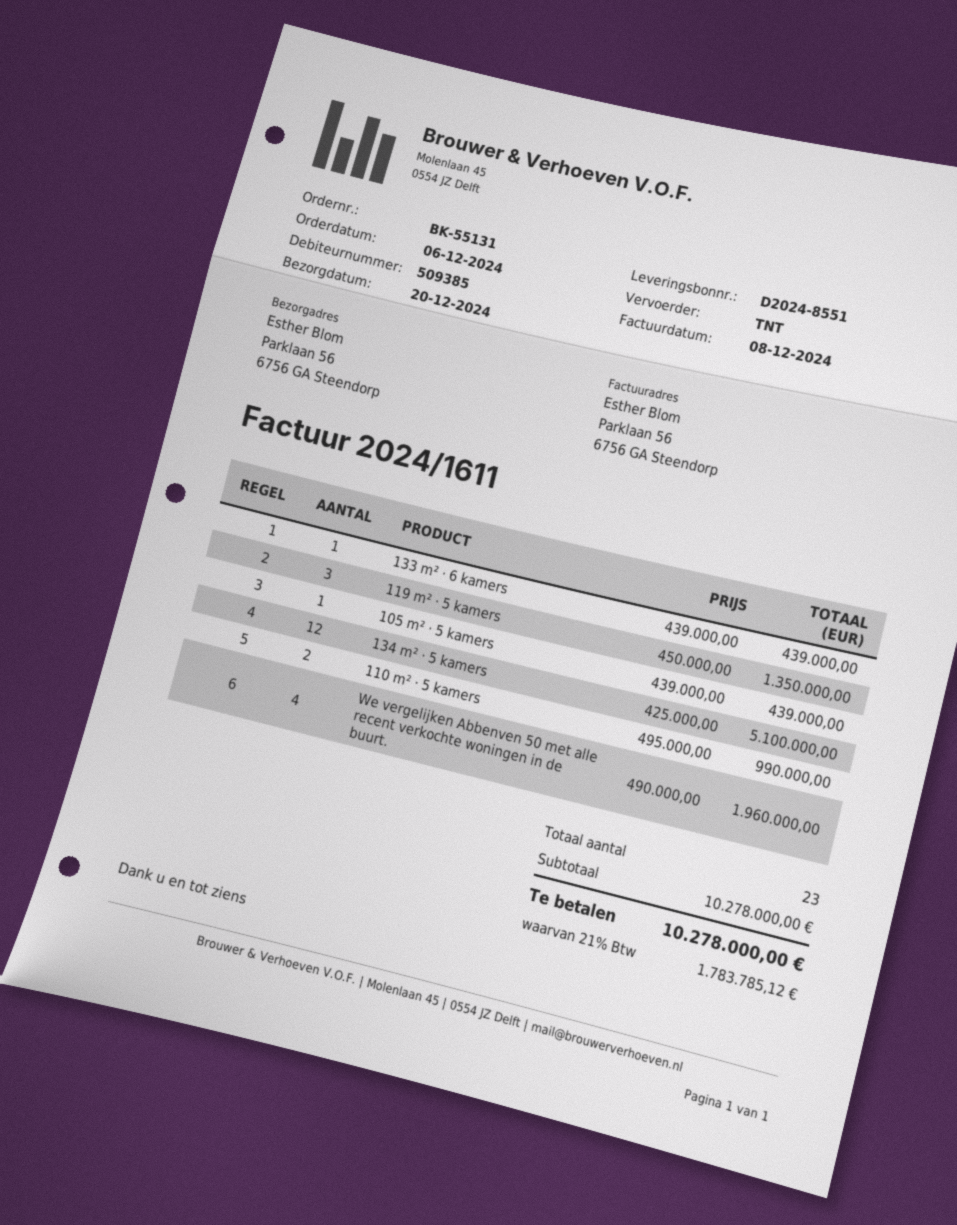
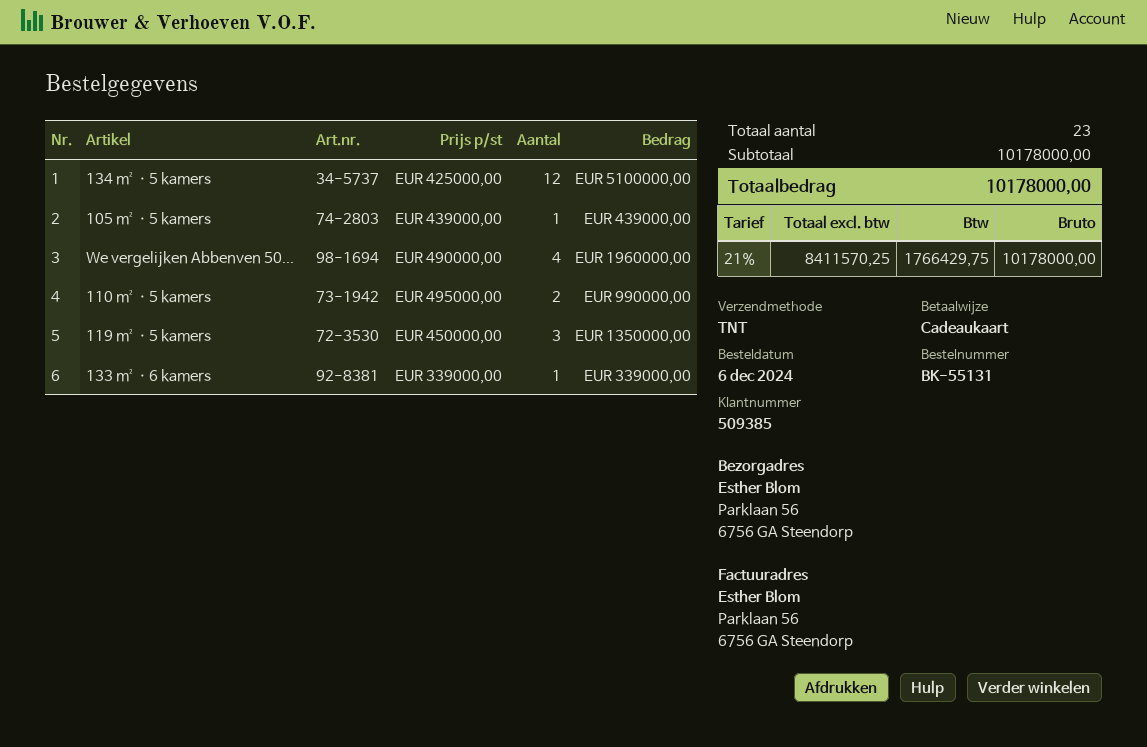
133 m² · 6 kamers: 1 x 439000.00 = 439000.00 -> 1 x 339000.00 = 339000.00
subtotal: 10278000.00 -> 10178000.00
tax: 21% = 1783785.12 -> 21% = 1766429.75
total: 10278000.00 -> 10178000.00

